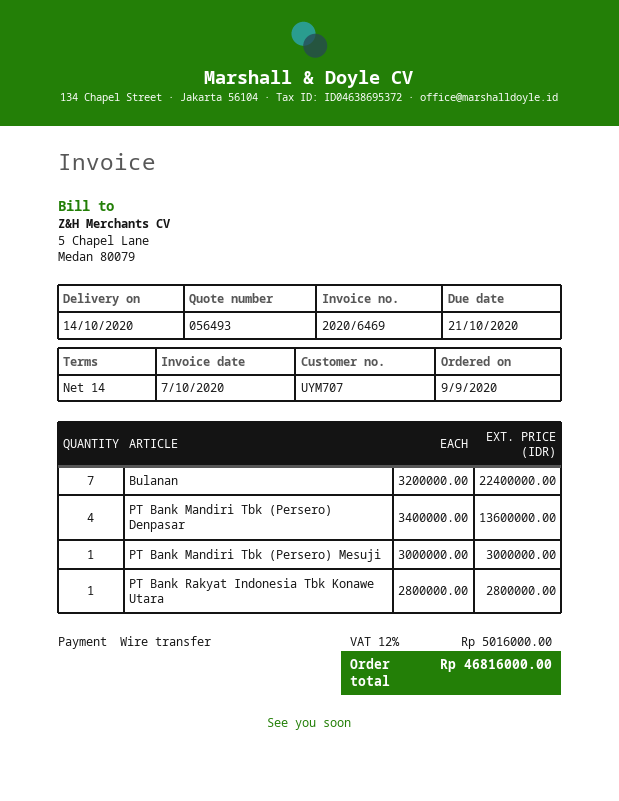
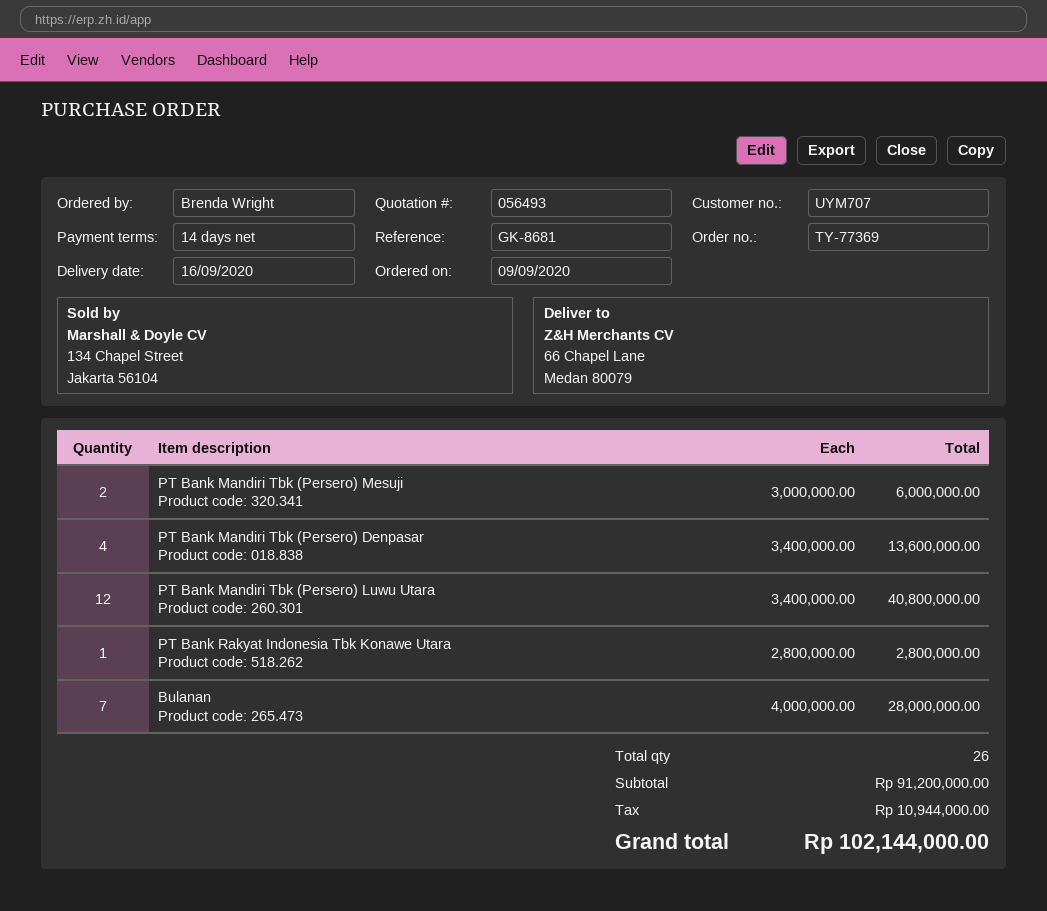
delivery date: 2020-10-14 -> 2020-09-16
Bulanan: 7 x 3200000.00 = 22400000.00 -> 7 x 4000000.00 = 28000000.00
PT Bank Mandiri Tbk (Persero) Mesuji: 1 x 3000000.00 = 3000000.00 -> 2 x 3000000.00 = 6000000.00
PT Bank Mandiri Tbk (Persero) Luwu Utara: none -> 12 x 3400000.00 = 40800000.00
tax: 5016000.00 -> 10944000.00
total: 46816000.00 -> 102144000.00

